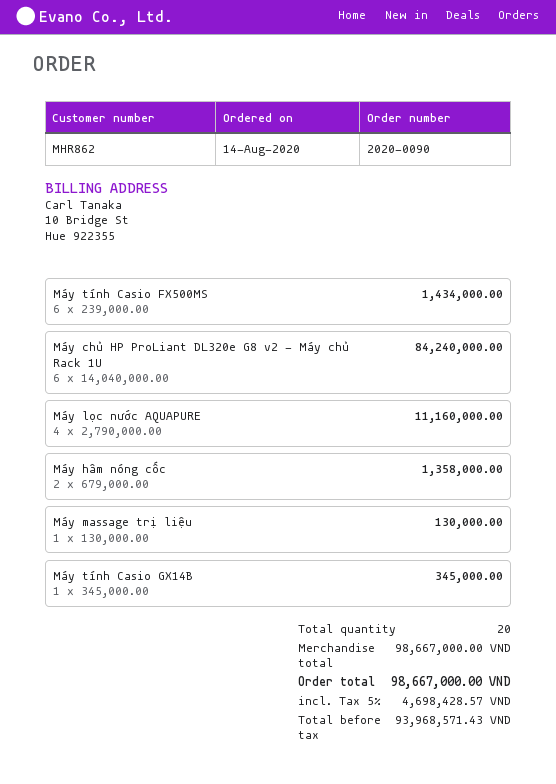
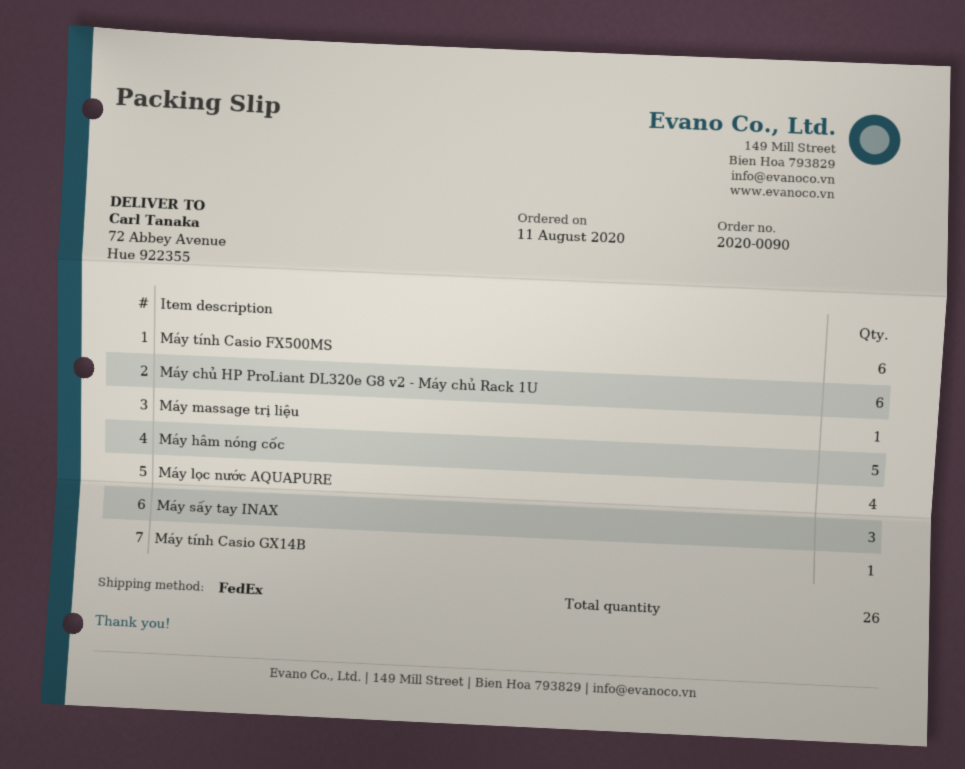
order date: 2020-08-14 -> 2020-08-11
Máy hâm nóng cốc: 2 -> 5
Máy sấy tay INAX: none -> 3
total quantity: 20 -> 26

